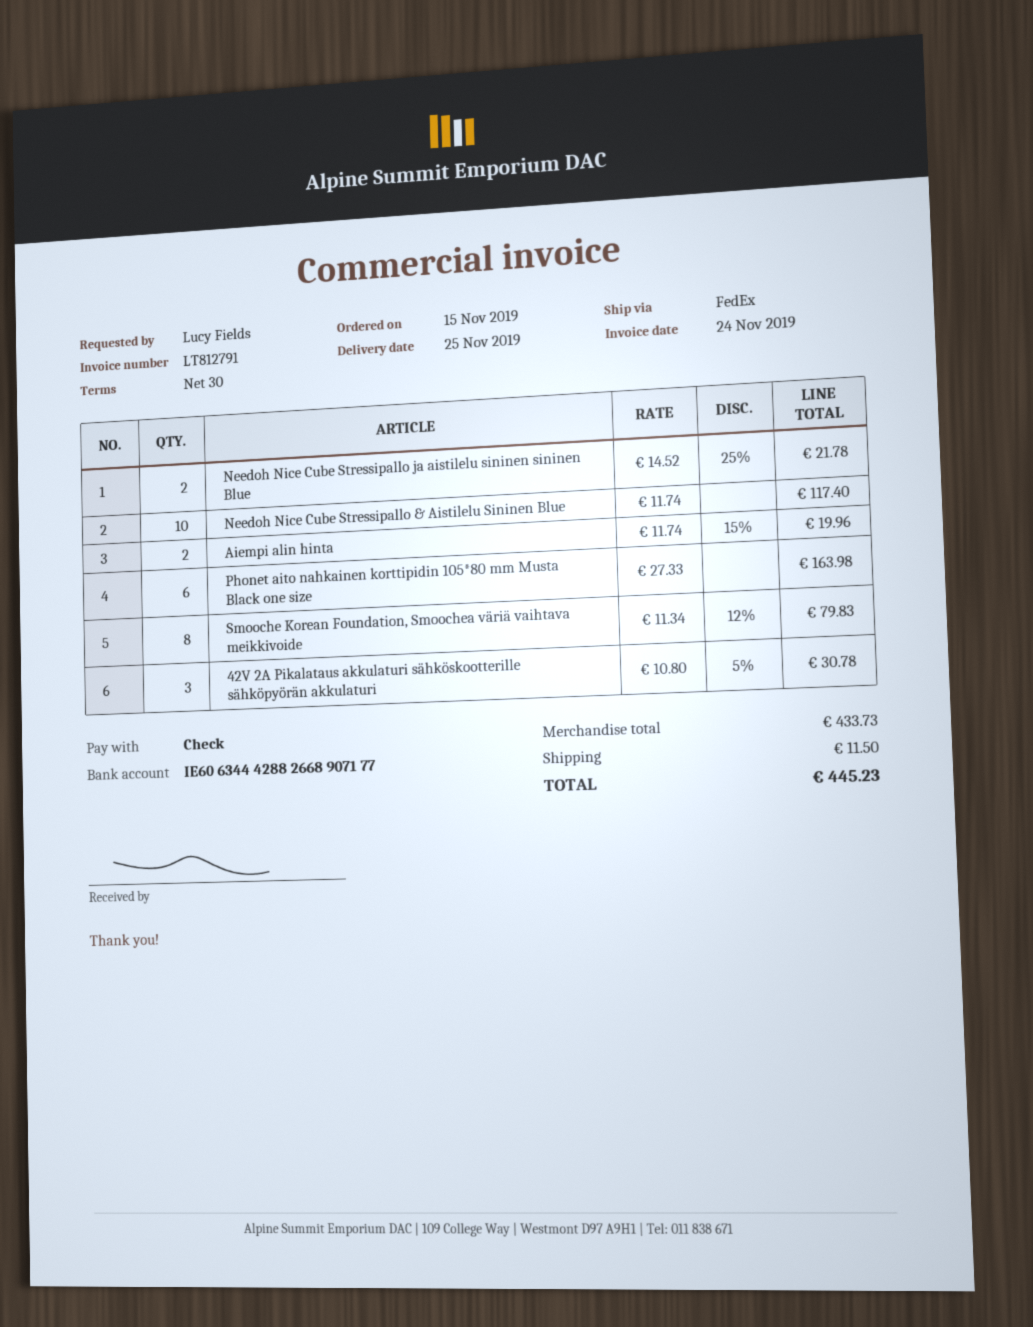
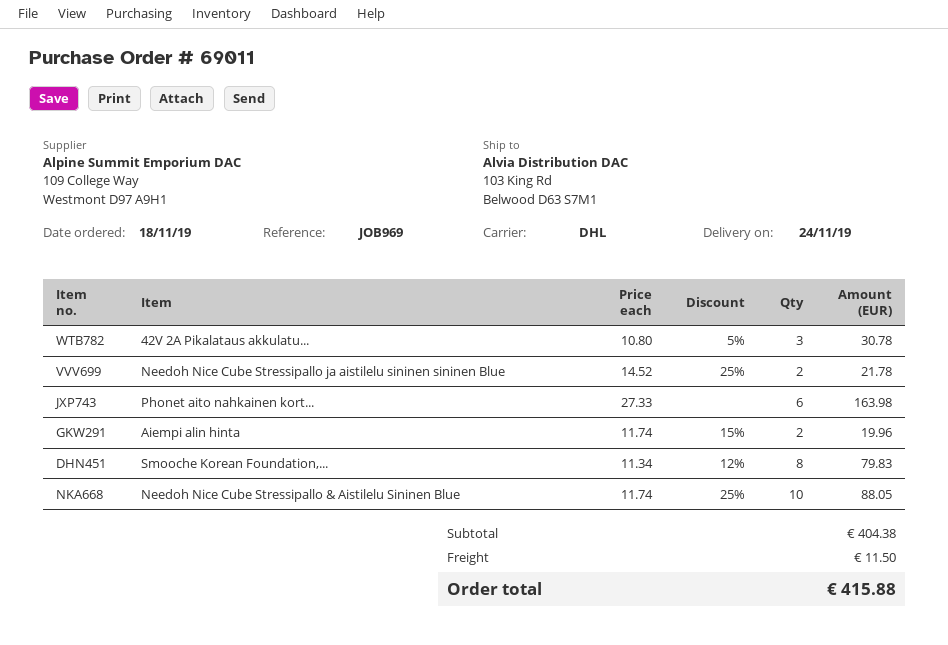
order date: 2019-11-15 -> 2019-11-18
delivery date: 2019-11-25 -> 2019-11-24
shipping method: FedEx -> DHL
Needoh Nice Cube Stressipallo & Aistilelu Sininen Blue: 10 x 11.74 = 117.40 -> 10 x 11.74 - 25% = 88.05
subtotal: 433.73 -> 404.38
total: 445.23 -> 415.88

